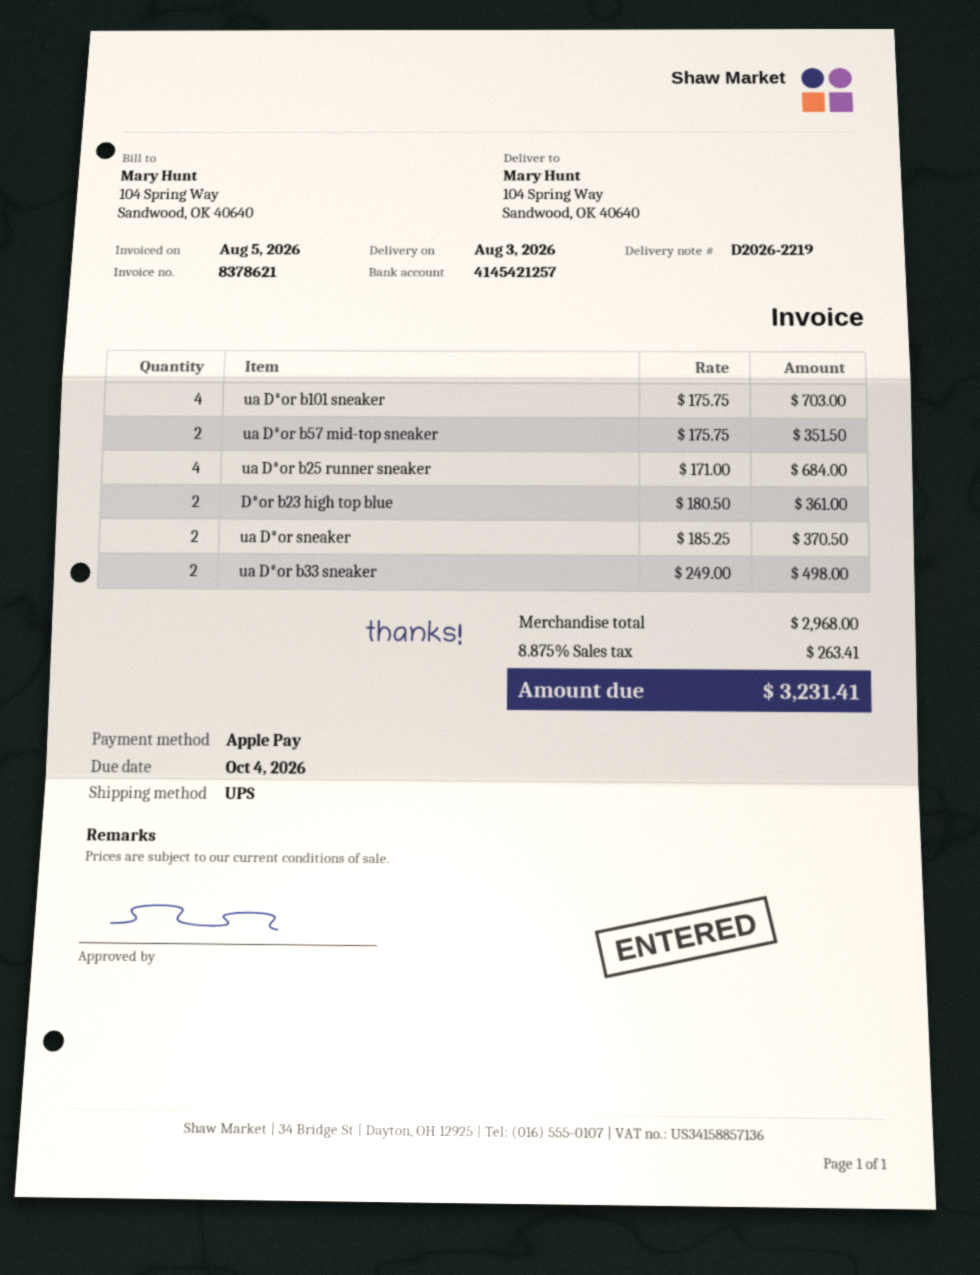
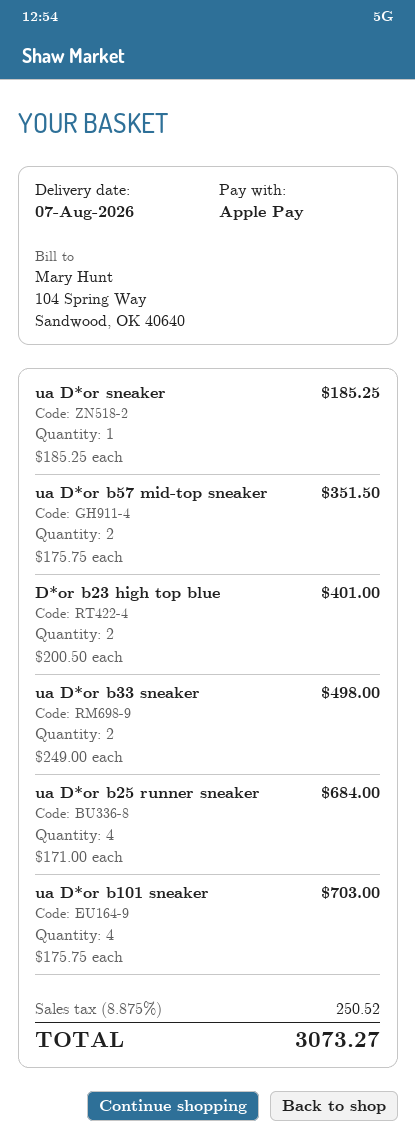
delivery date: 2026-08-03 -> 2026-08-07
D*or b23 high top blue: 2 x 180.50 = 361.00 -> 2 x 200.50 = 401.00
ua D*or sneaker: 2 x 185.25 = 370.50 -> 1 x 185.25 = 185.25
tax: 8.875% = 263.41 -> 8.875% = 250.52
total: 3231.41 -> 3073.27

